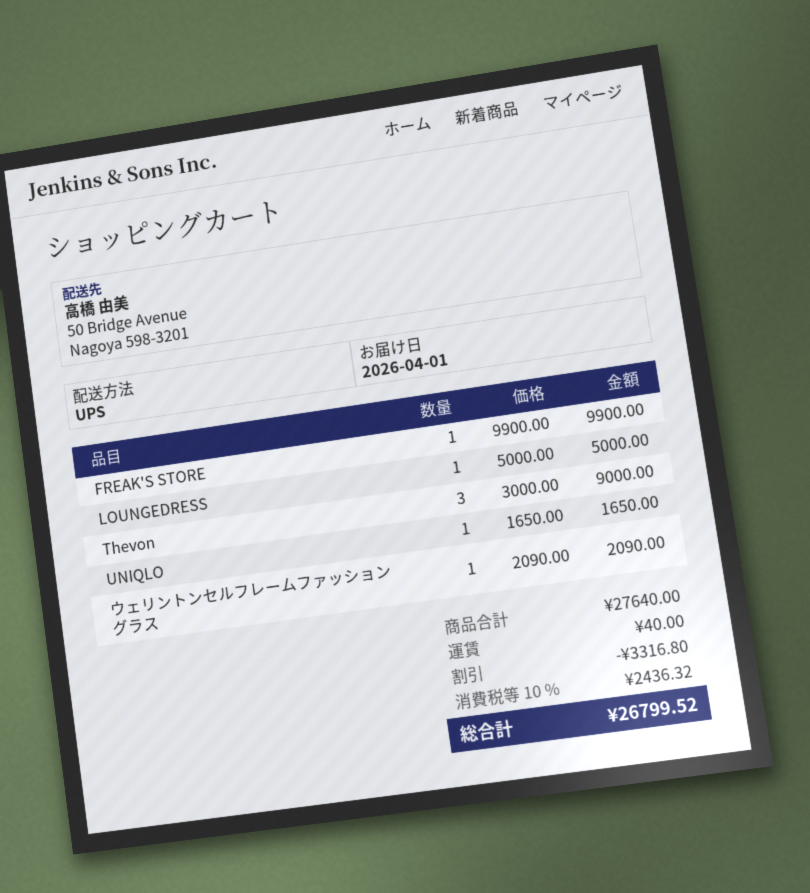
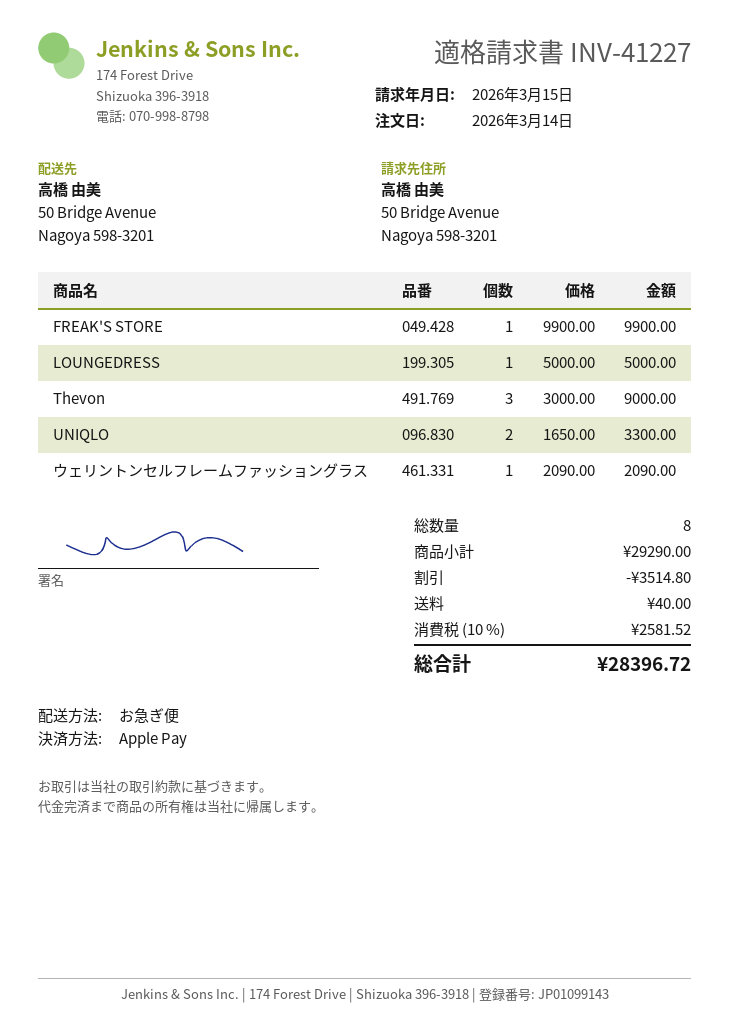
shipping method: UPS -> express
UNIQLO: 1 x 1650.00 = 1650.00 -> 2 x 1650.00 = 3300.00
subtotal: 27640.00 -> 29290.00
discount: 3316.80 -> 3514.80
tax: 10% = 2436.32 -> 10% = 2581.52
total: 26799.52 -> 28396.72

